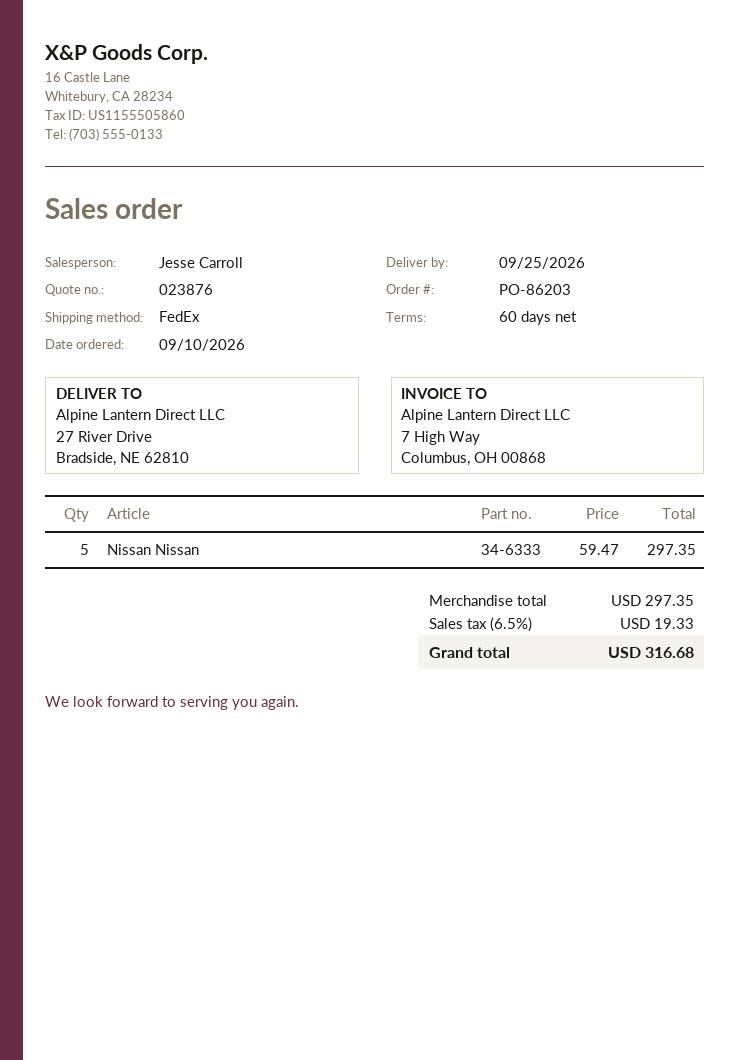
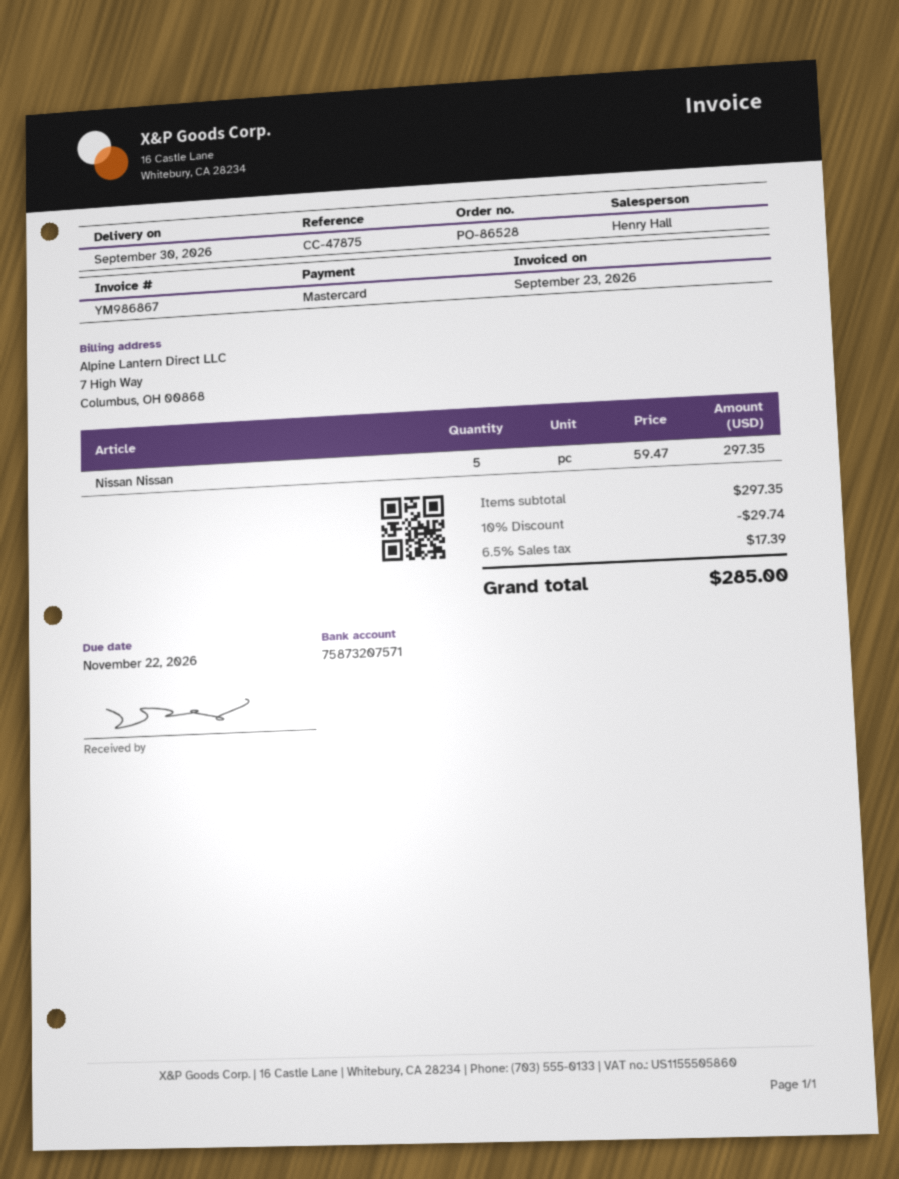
order number: PO-86203 -> PO-86528
delivery date: 2026-09-25 -> 2026-09-30
sales rep: Jesse Carroll -> Henry Hall
discount: none -> 10% = 29.74
tax: 6.5% = 19.33 -> 6.5% = 17.39
total: 316.68 -> 285.00

